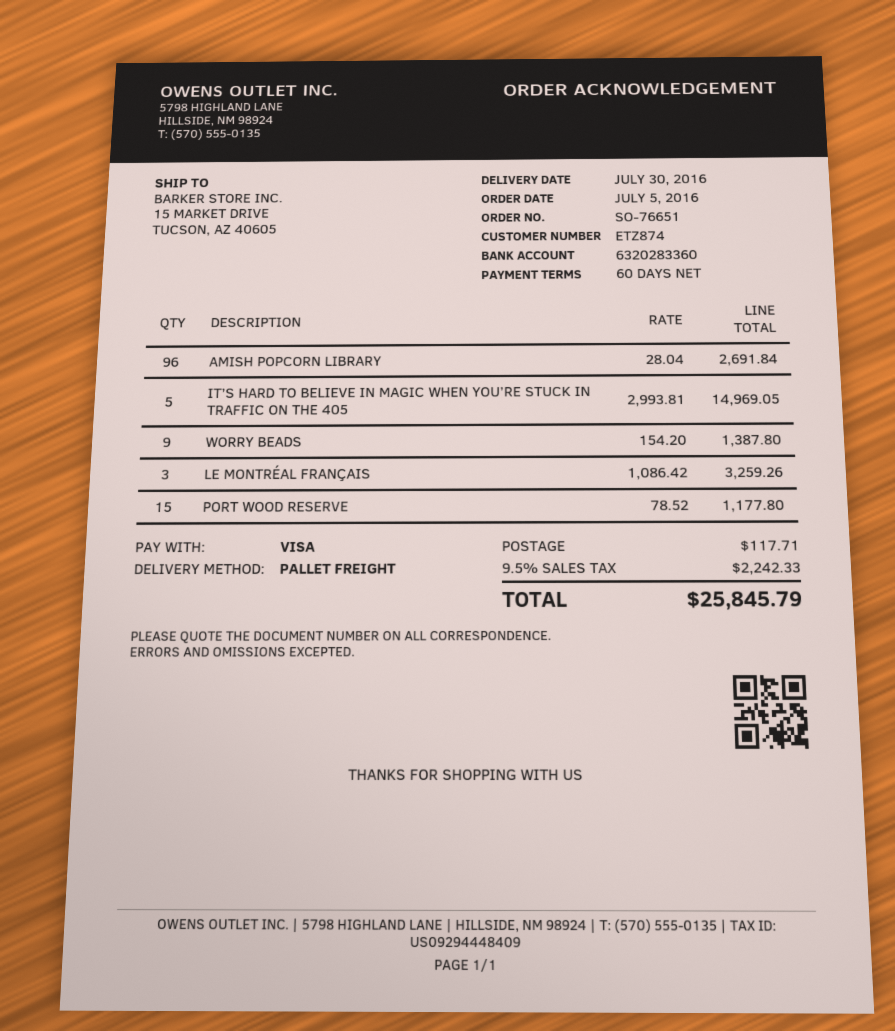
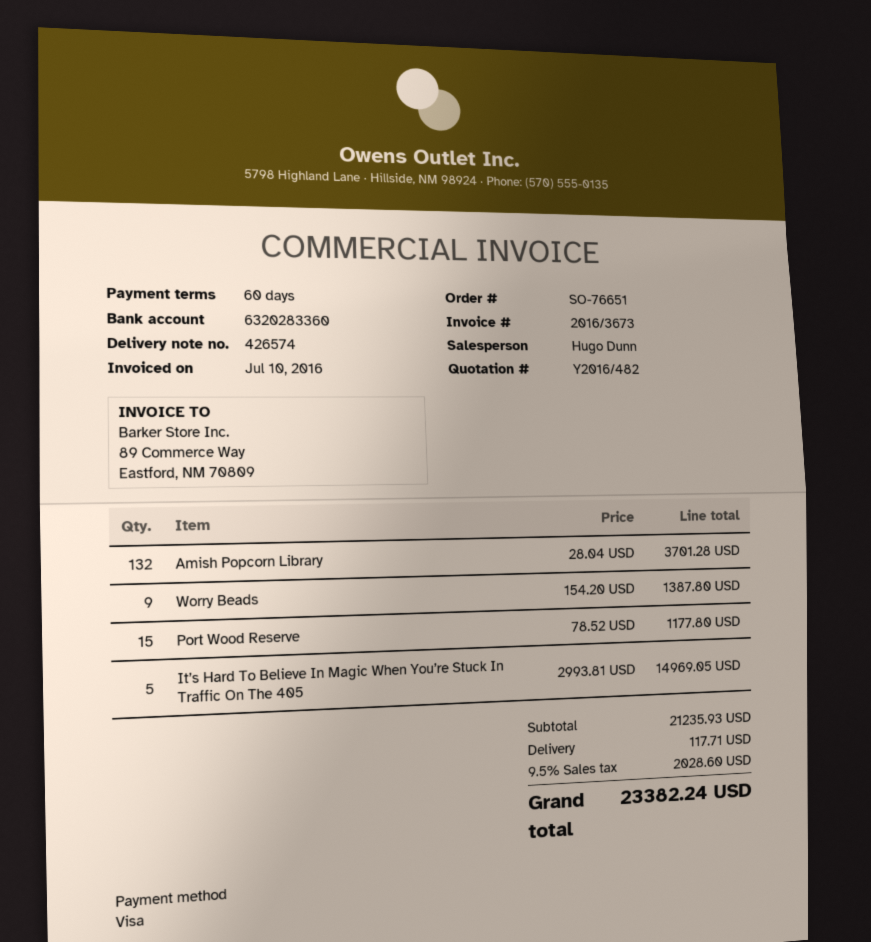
AMISH POPCORN LIBRARY: 96 x 28.04 = 2691.84 -> 132 x 28.04 = 3701.28
LE MONTRÉAL FRANÇAIS: 3 x 1086.42 = 3259.26 -> none
tax: 9.5% = 2242.33 -> 9.5% = 2028.60
total: 25845.79 -> 23382.24

